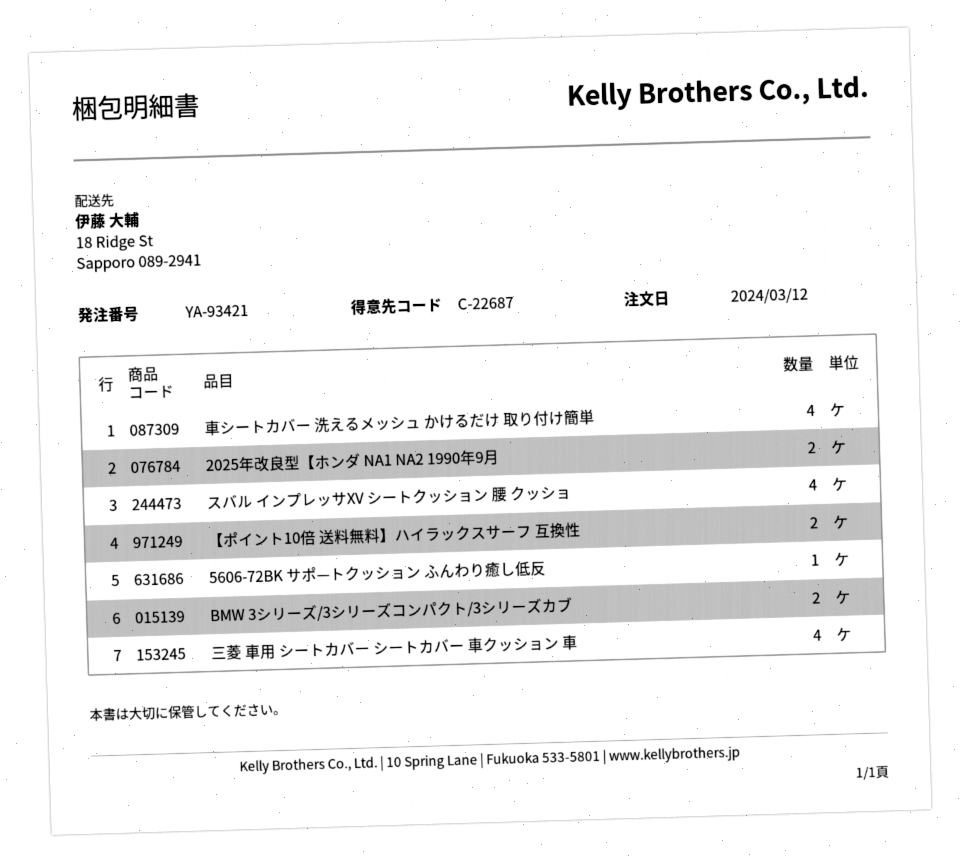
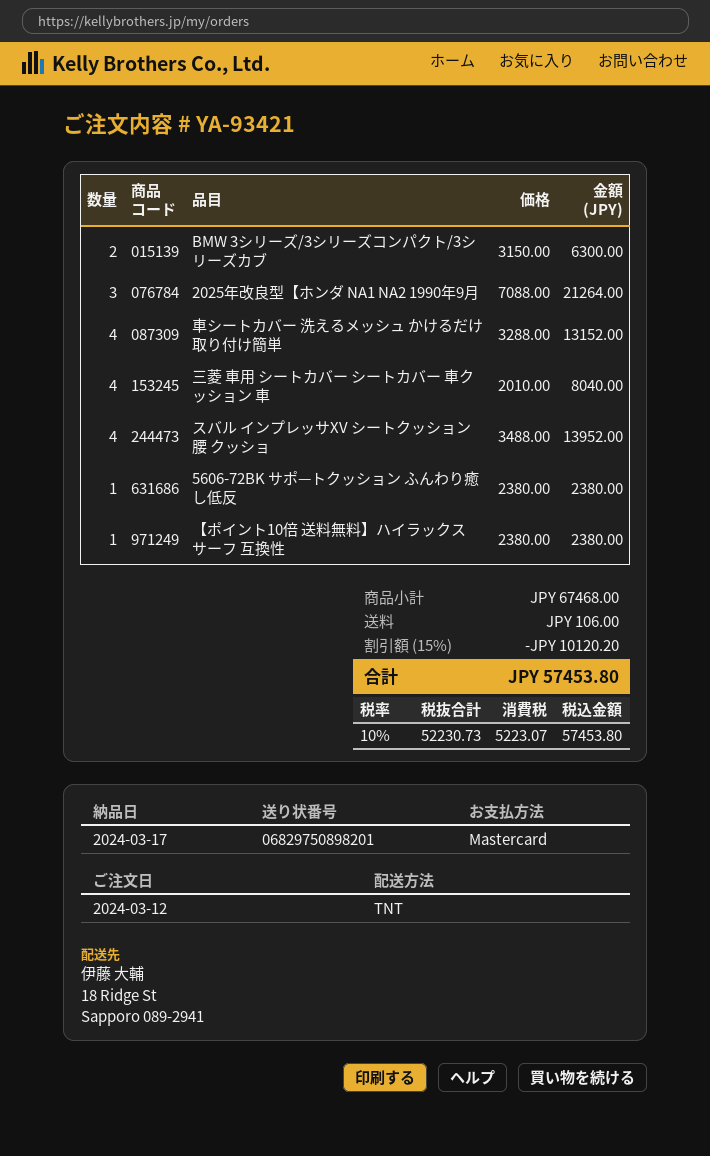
2025年改良型【ホンダ NA1 NA2 1990年9月: 2 -> 3
【ポイント10倍 送料無料】ハイラックスサーフ 互換性: 2 -> 1

